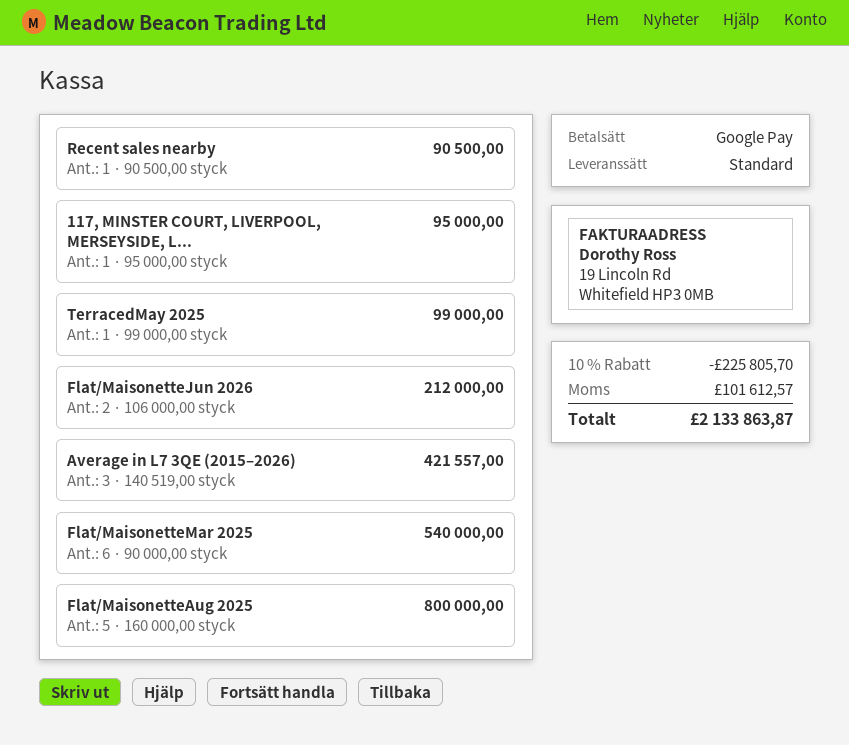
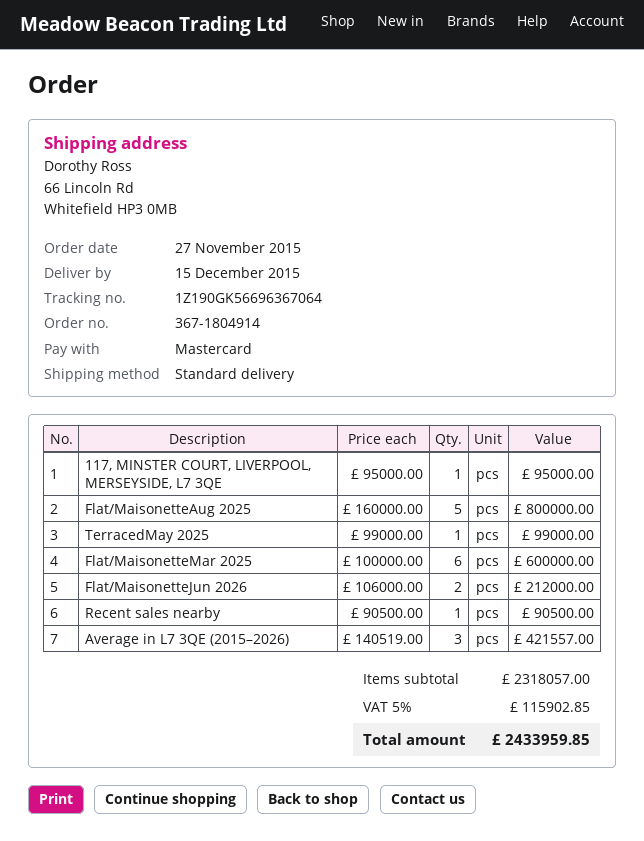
payment method: Google Pay -> Mastercard
Flat/MaisonetteMar 2025: 6 x 90000.00 = 540000.00 -> 6 x 100000.00 = 600000.00
discount: 10% = 225805.70 -> none
tax: 101612.57 -> 115902.85
total: 2133863.87 -> 2433959.85

